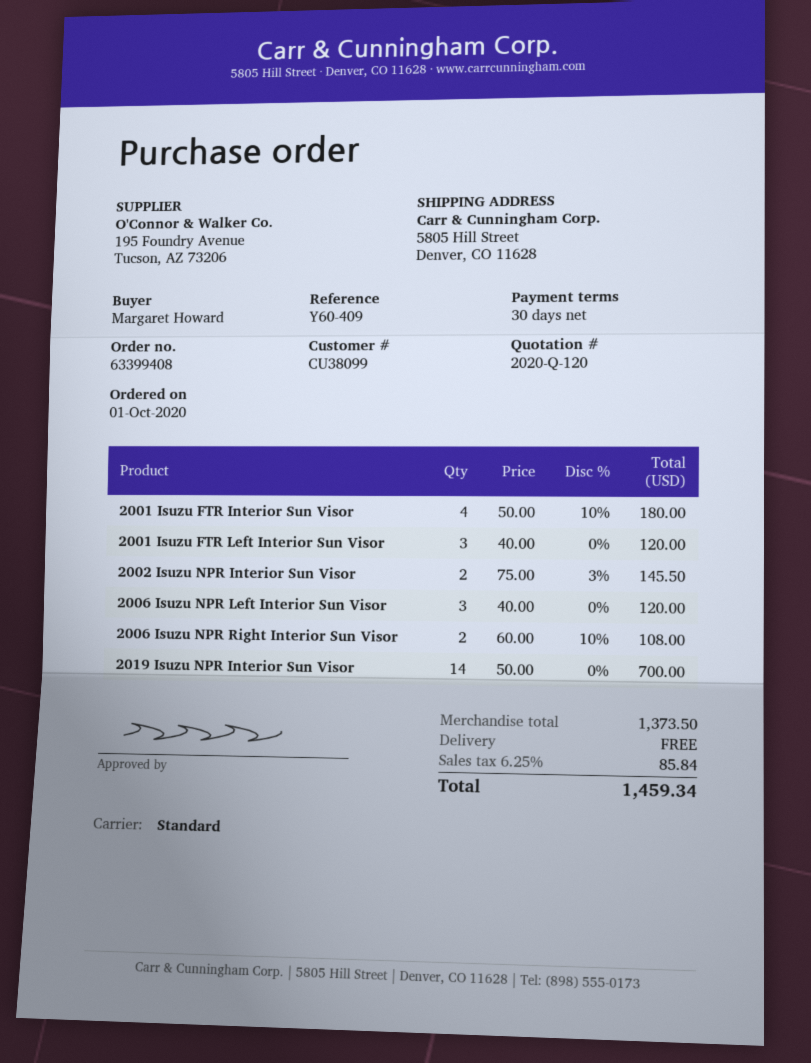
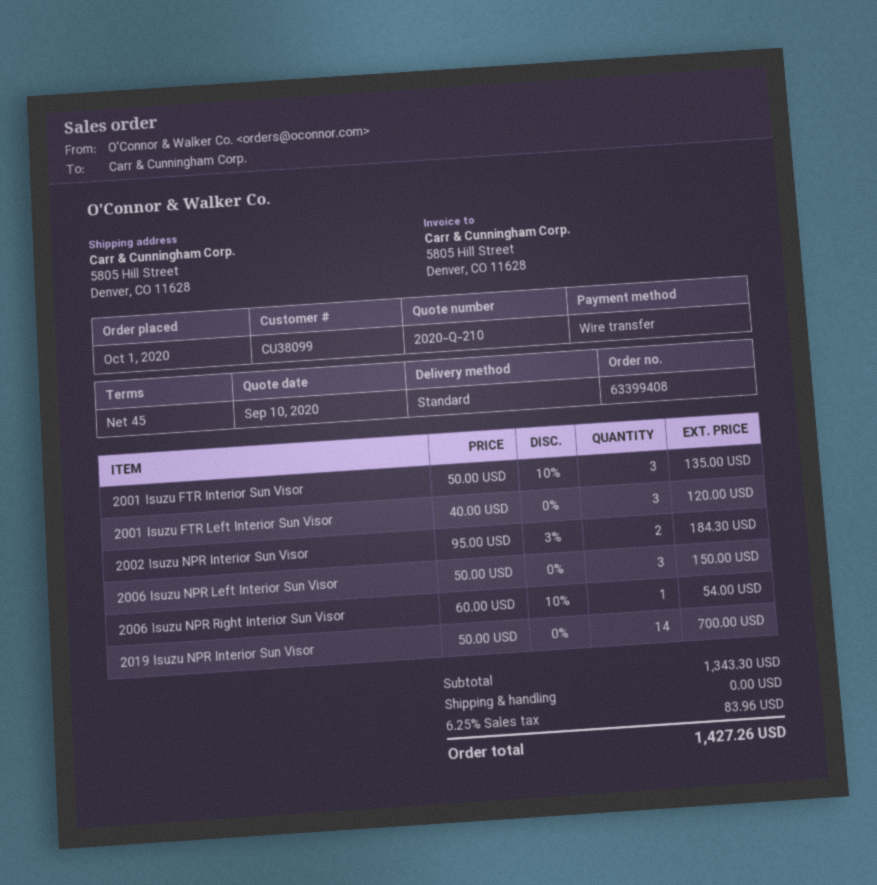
quote number: 2020-Q-120 -> 2020-Q-210
payment terms: 30 days -> 45 days
2001 Isuzu FTR Interior Sun Visor: 4 x 50.00 - 10% = 180.00 -> 3 x 50.00 - 10% = 135.00
2002 Isuzu NPR Interior Sun Visor: 2 x 75.00 - 3% = 145.50 -> 2 x 95.00 - 3% = 184.30
2006 Isuzu NPR Left Interior Sun Visor: 3 x 40.00 = 120.00 -> 3 x 50.00 = 150.00
2006 Isuzu NPR Right Interior Sun Visor: 2 x 60.00 - 10% = 108.00 -> 1 x 60.00 - 10% = 54.00
subtotal: 1373.50 -> 1343.30
tax: 6.25% = 85.84 -> 6.25% = 83.96
total: 1459.34 -> 1427.26

